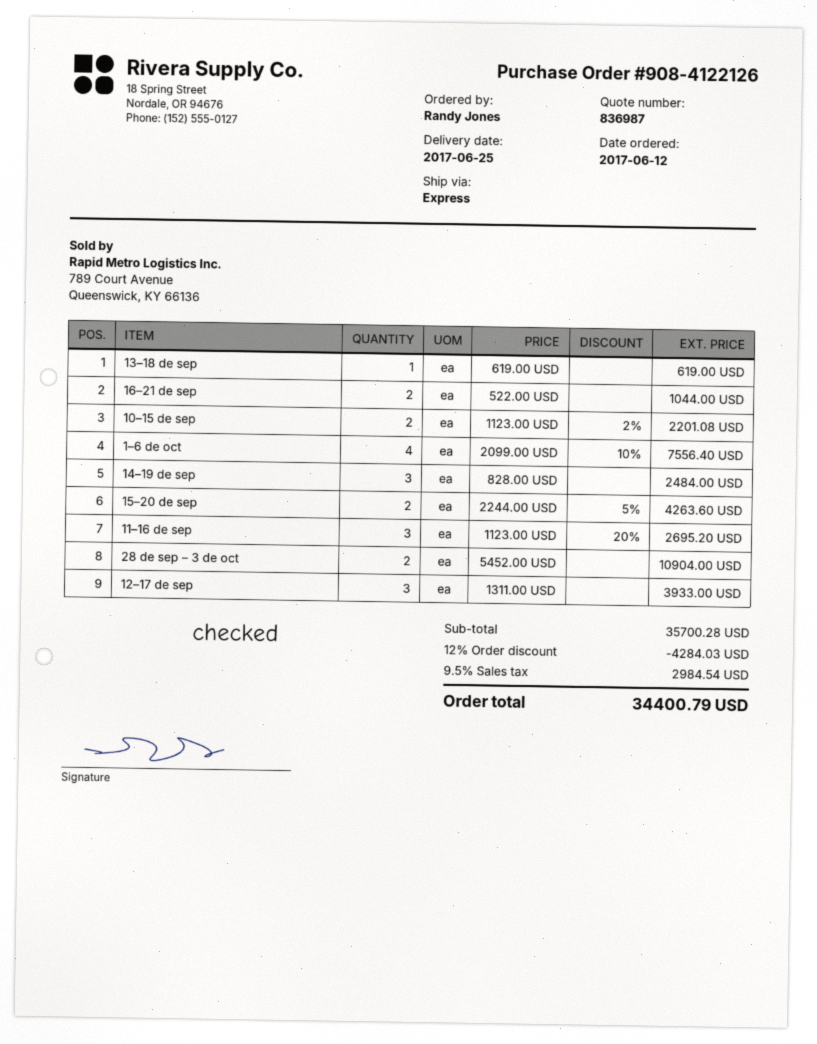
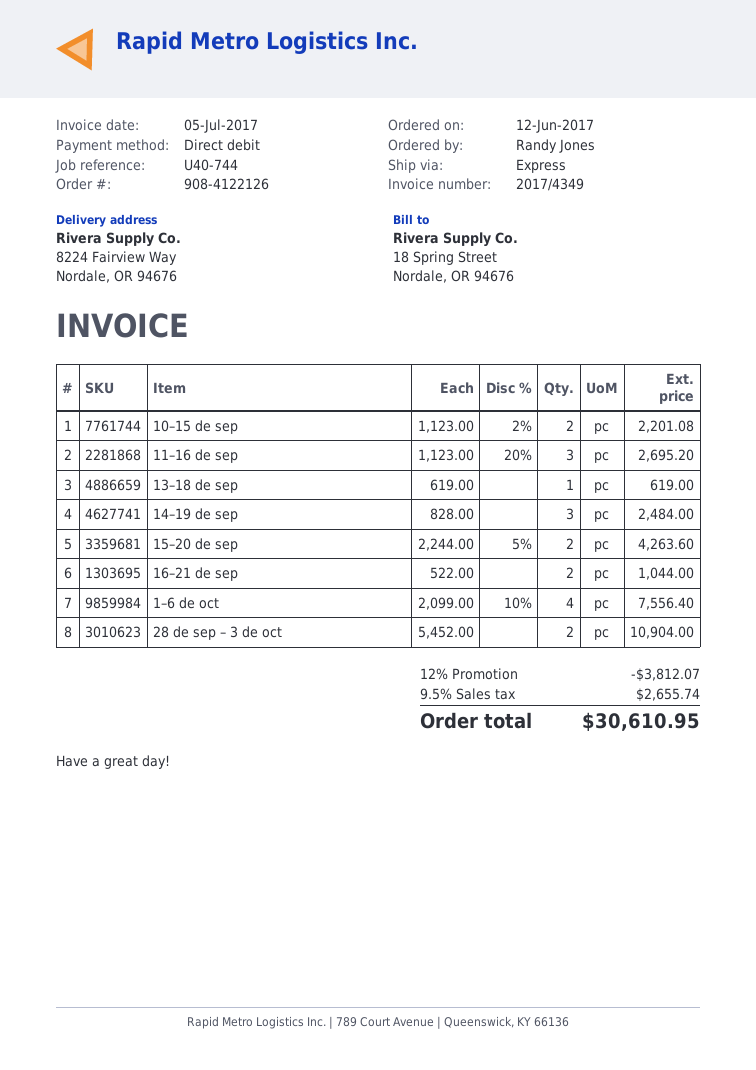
12–17 de sep: 3 x 1311.00 = 3933.00 -> none
discount: 12% = 4284.03 -> 12% = 3812.07
tax: 9.5% = 2984.54 -> 9.5% = 2655.74
total: 34400.79 -> 30610.95

